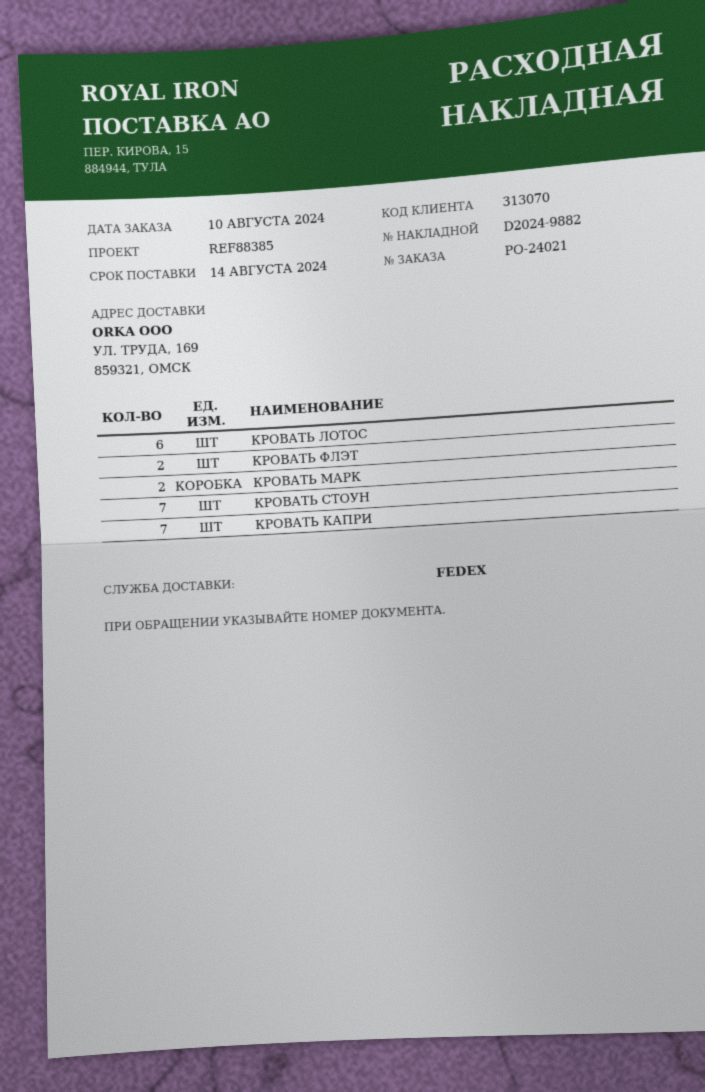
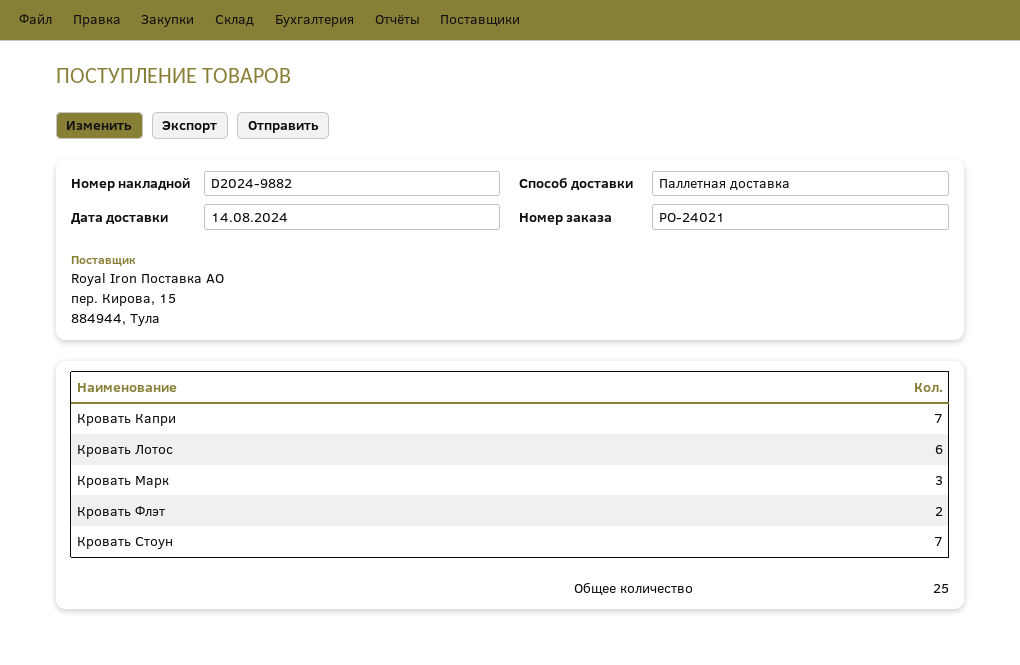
shipping method: FedEx -> pallet freight
КРОВАТЬ МАРК: 2 -> 3

